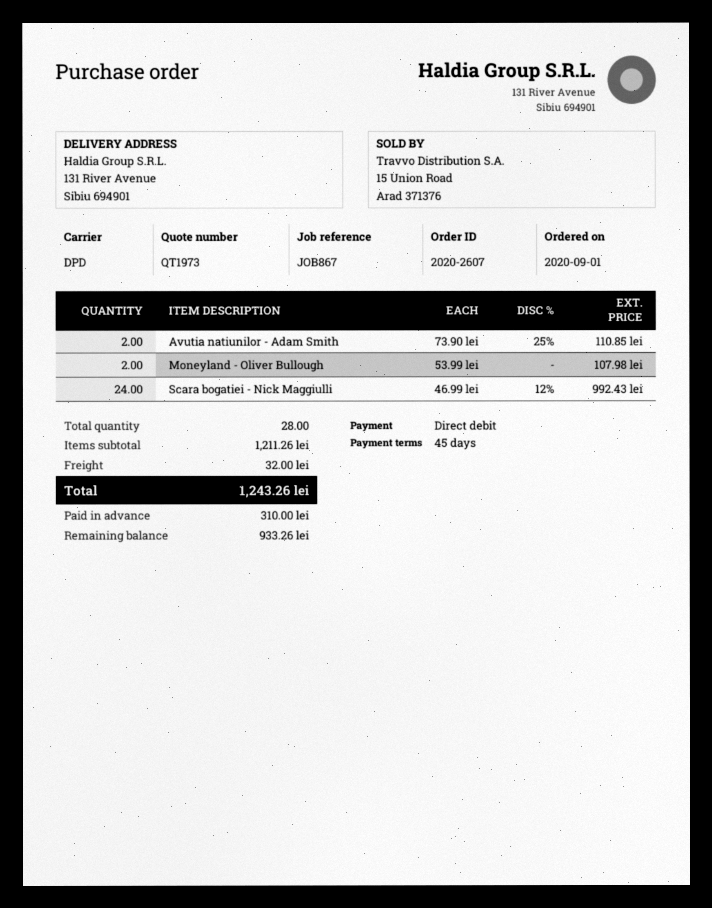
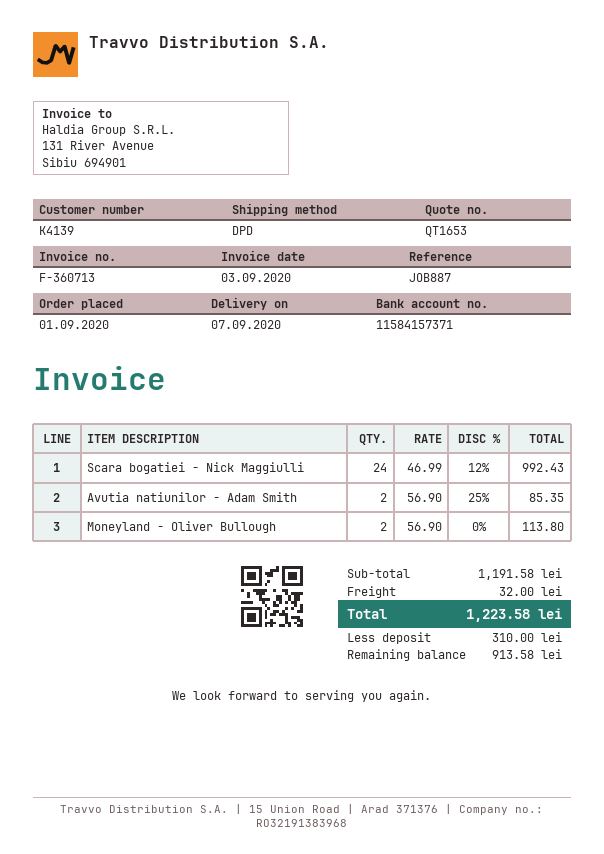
quote number: QT1973 -> QT1653
reference: JOB867 -> JOB887
Avutia natiunilor - Adam Smith: 2 x 73.90 - 25% = 110.85 -> 2 x 56.90 - 25% = 85.35
Moneyland - Oliver Bullough: 2 x 53.99 = 107.98 -> 2 x 56.90 = 113.80
subtotal: 1211.26 -> 1191.58
total: 1243.26 -> 1223.58
balance: 933.26 -> 913.58

